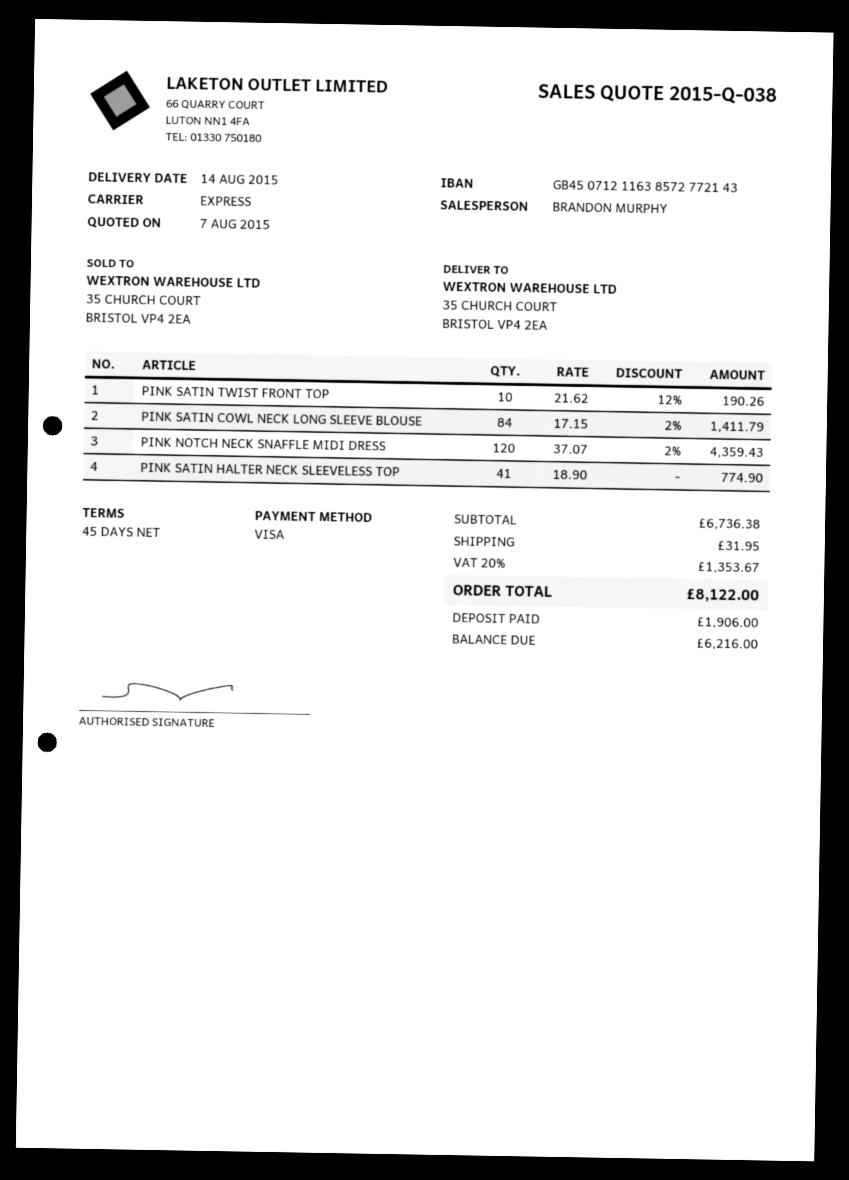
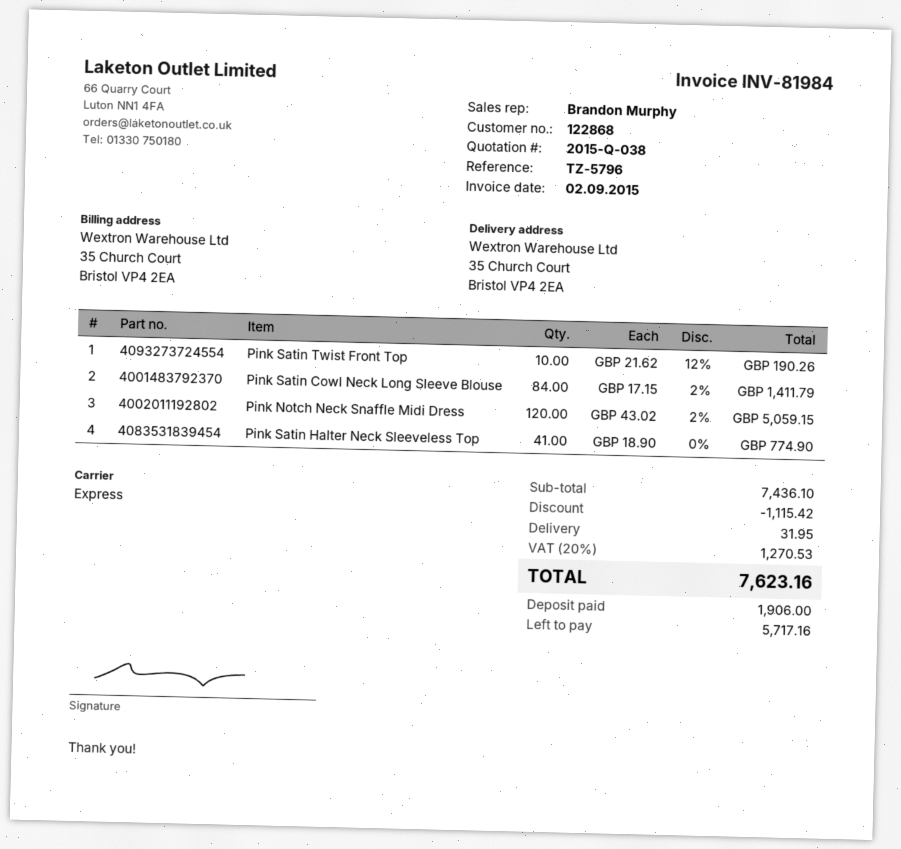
PINK NOTCH NECK SNAFFLE MIDI DRESS: 120 x 37.07 - 2% = 4359.43 -> 120 x 43.02 - 2% = 5059.15
subtotal: 6736.38 -> 7436.10
discount: none -> 1115.42
tax: 20% = 1353.67 -> 20% = 1270.53
total: 8122.00 -> 7623.16
balance: 6216.00 -> 5717.16

